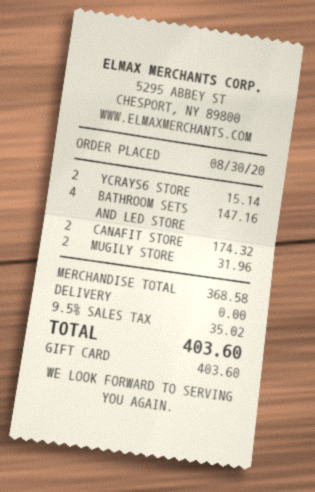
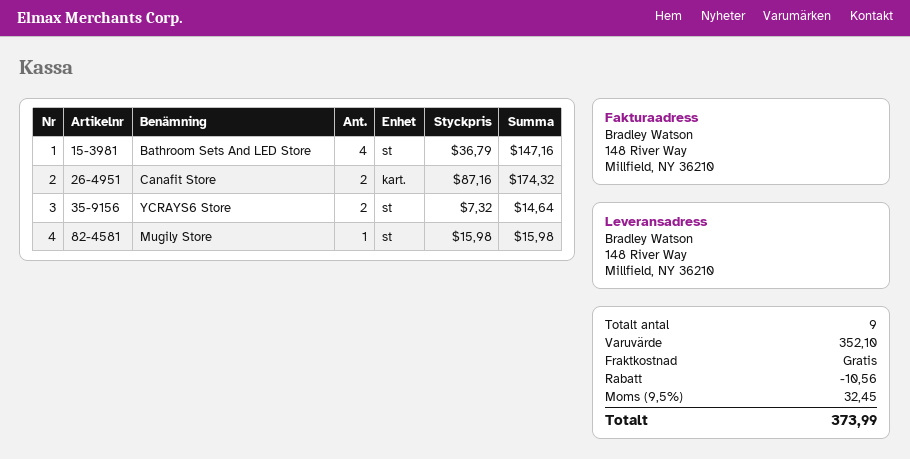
YCRAYS6 STORE: 2 for 15.14 -> 2 for 14.64
MUGILY STORE: 2 for 31.96 -> 1 for 15.98
subtotal: 368.58 -> 352.10
discount: none -> 10.56
tax: 9.5% = 35.02 -> 9.5% = 32.45
total: 403.60 -> 373.99

